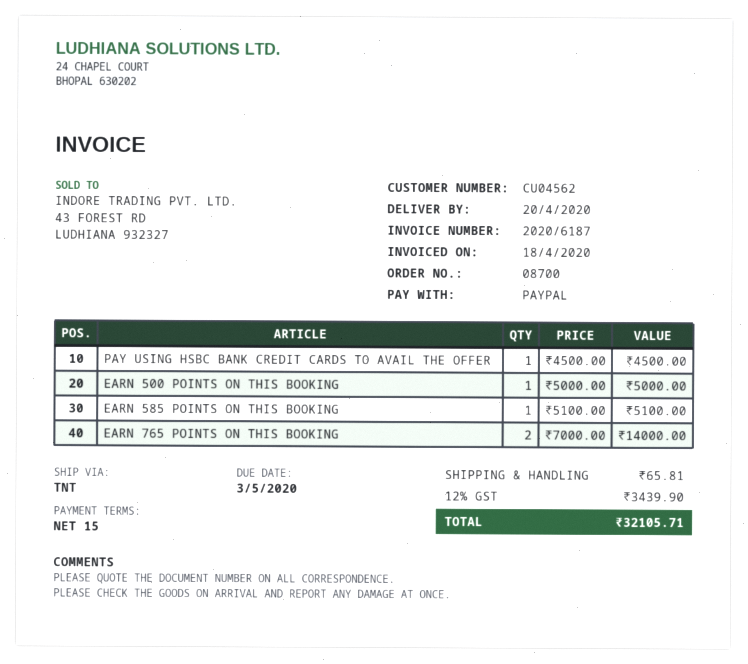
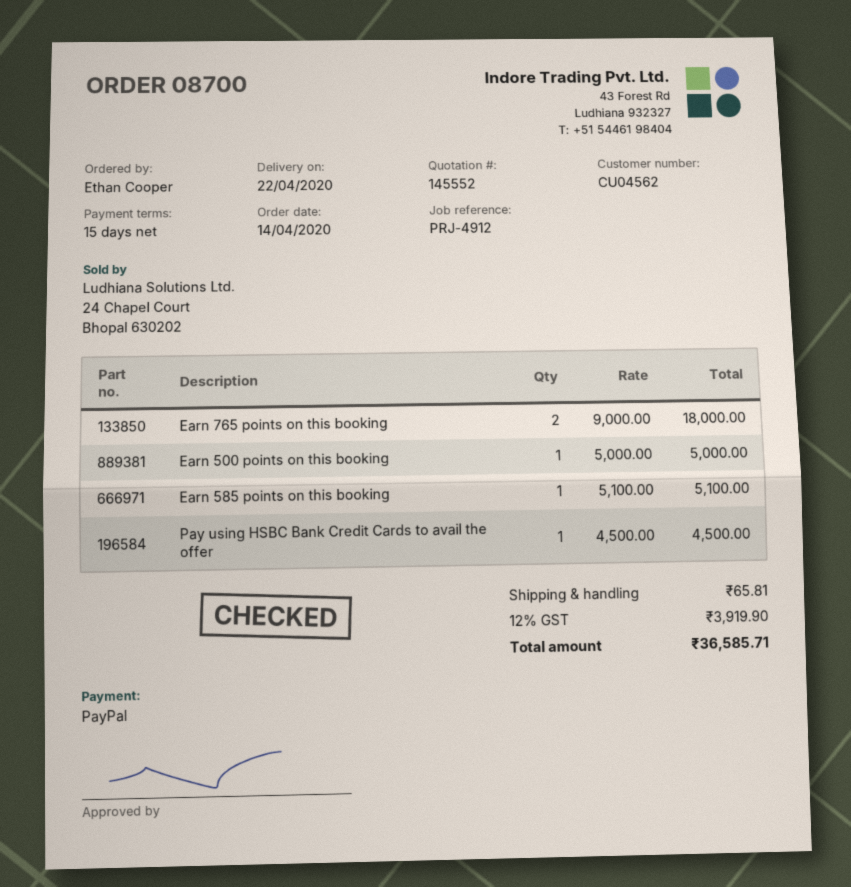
delivery date: 2020-04-20 -> 2020-04-22
EARN 765 POINTS ON THIS BOOKING: 2 x 7000.00 = 14000.00 -> 2 x 9000.00 = 18000.00
tax: 12% = 3439.90 -> 12% = 3919.90
total: 32105.71 -> 36585.71

